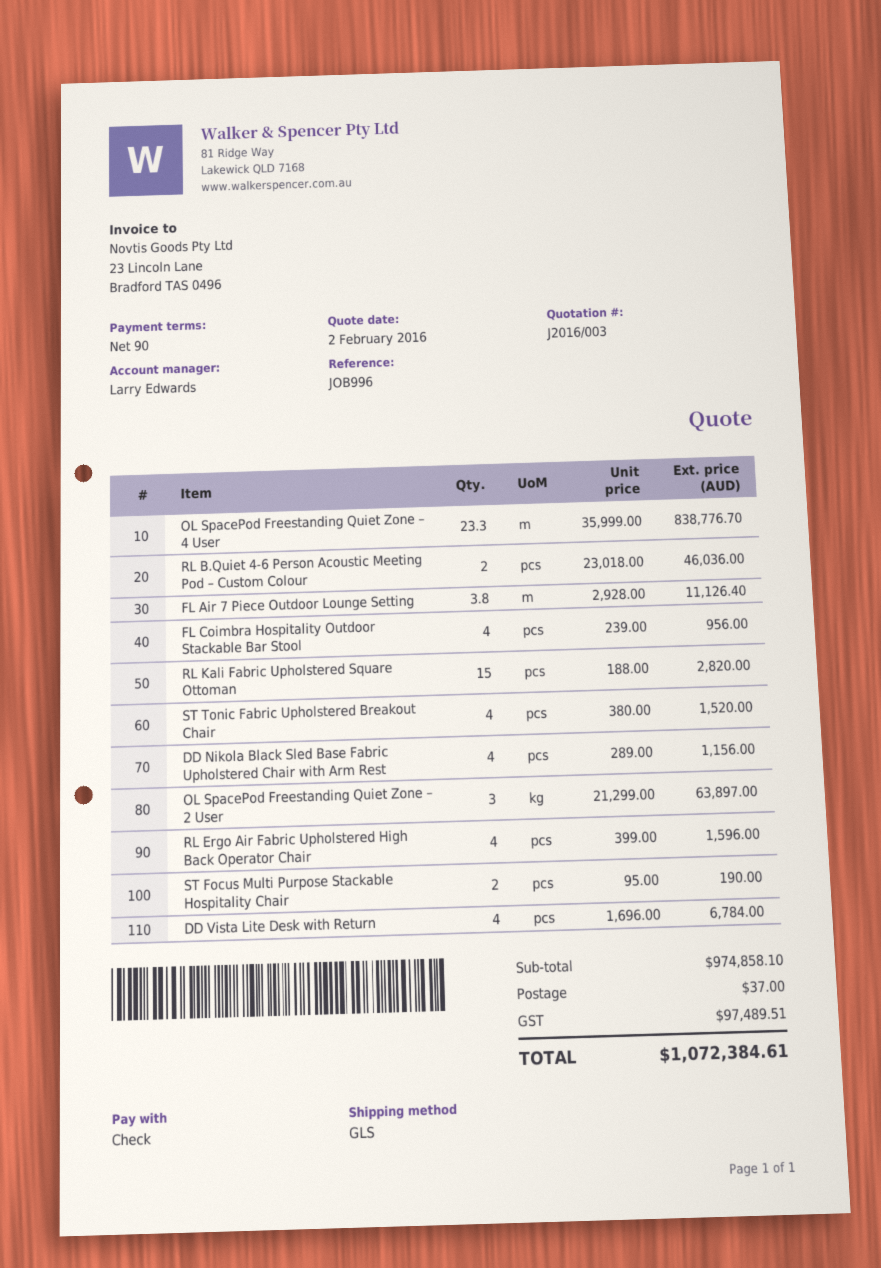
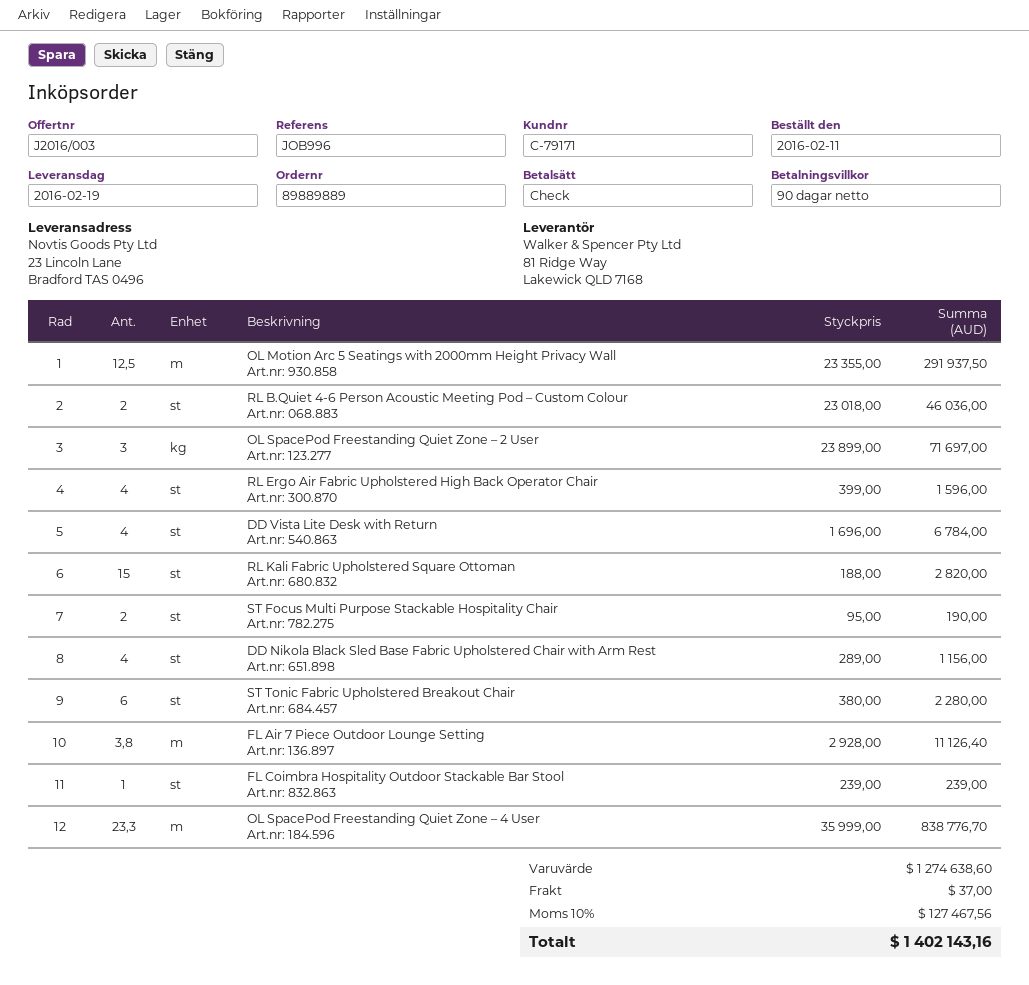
FL Coimbra Hospitality Outdoor Stackable Bar Stool: 4 x 239.00 = 956.00 -> 1 x 239.00 = 239.00
ST Tonic Fabric Upholstered Breakout Chair: 4 x 380.00 = 1520.00 -> 6 x 380.00 = 2280.00
OL SpacePod Freestanding Quiet Zone – 2 User: 3 x 21299.00 = 63897.00 -> 3 x 23899.00 = 71697.00
OL Motion Arc 5 Seatings with 2000mm Height Privacy Wall: none -> 12.5 x 23355.00 = 291937.50
subtotal: 974858.10 -> 1274638.60
tax: 97489.51 -> 127467.56
total: 1072384.61 -> 1402143.16

